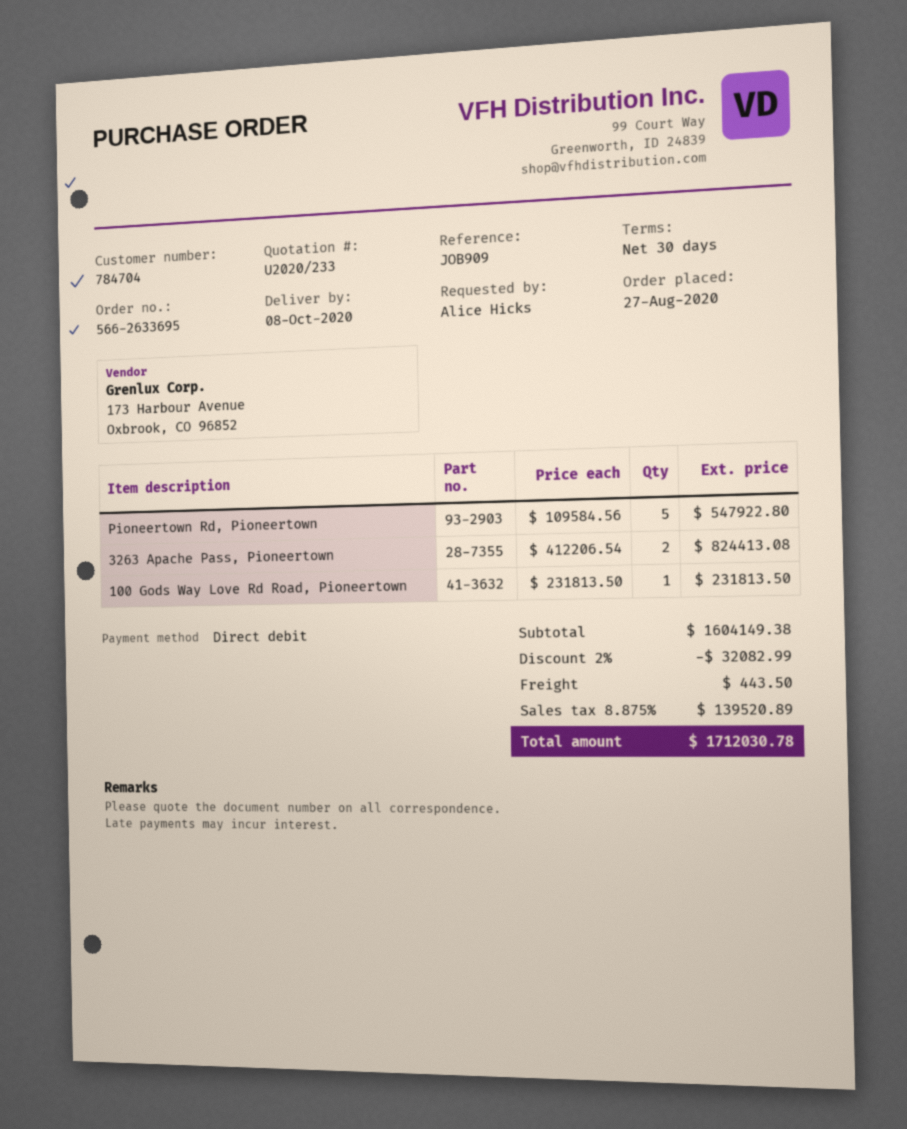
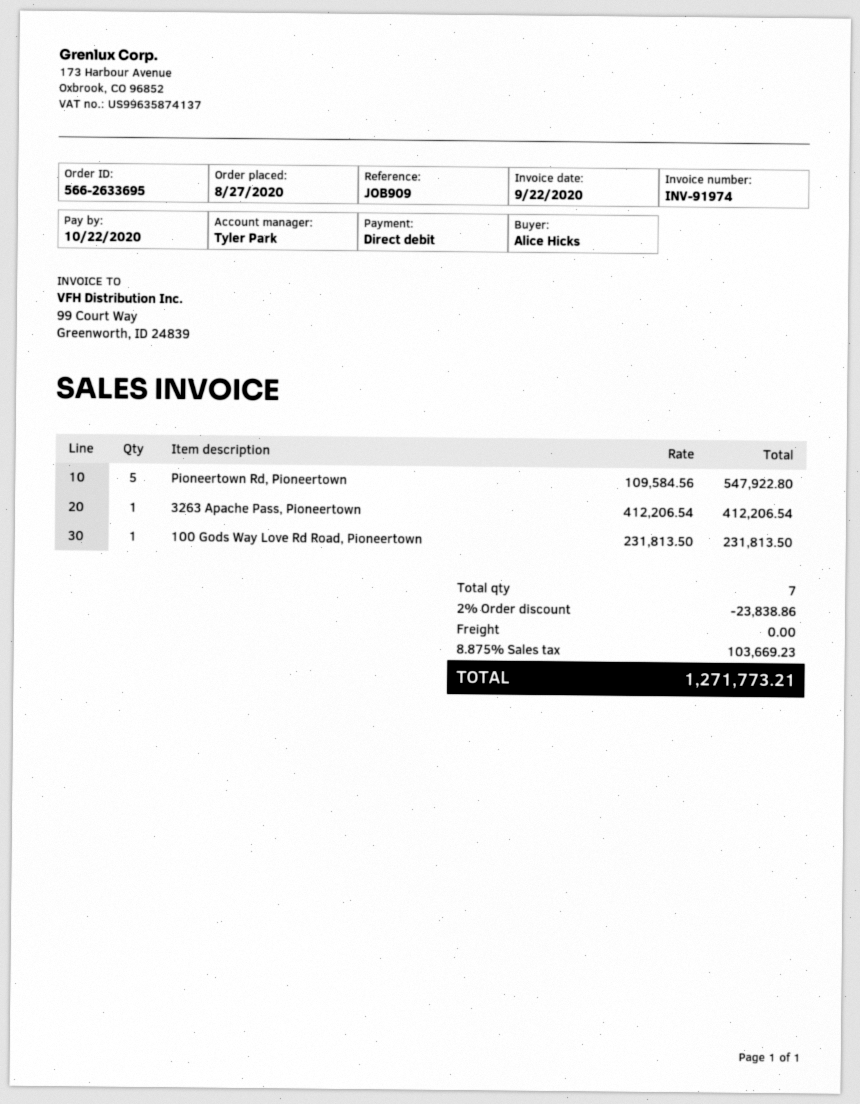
3263 Apache Pass, Pioneertown: 2 x 412206.54 = 824413.08 -> 1 x 412206.54 = 412206.54
discount: 2% = 32082.99 -> 2% = 23838.86
shipping: 443.50 -> 0.00
tax: 8.875% = 139520.89 -> 8.875% = 103669.23
total: 1712030.78 -> 1271773.21

